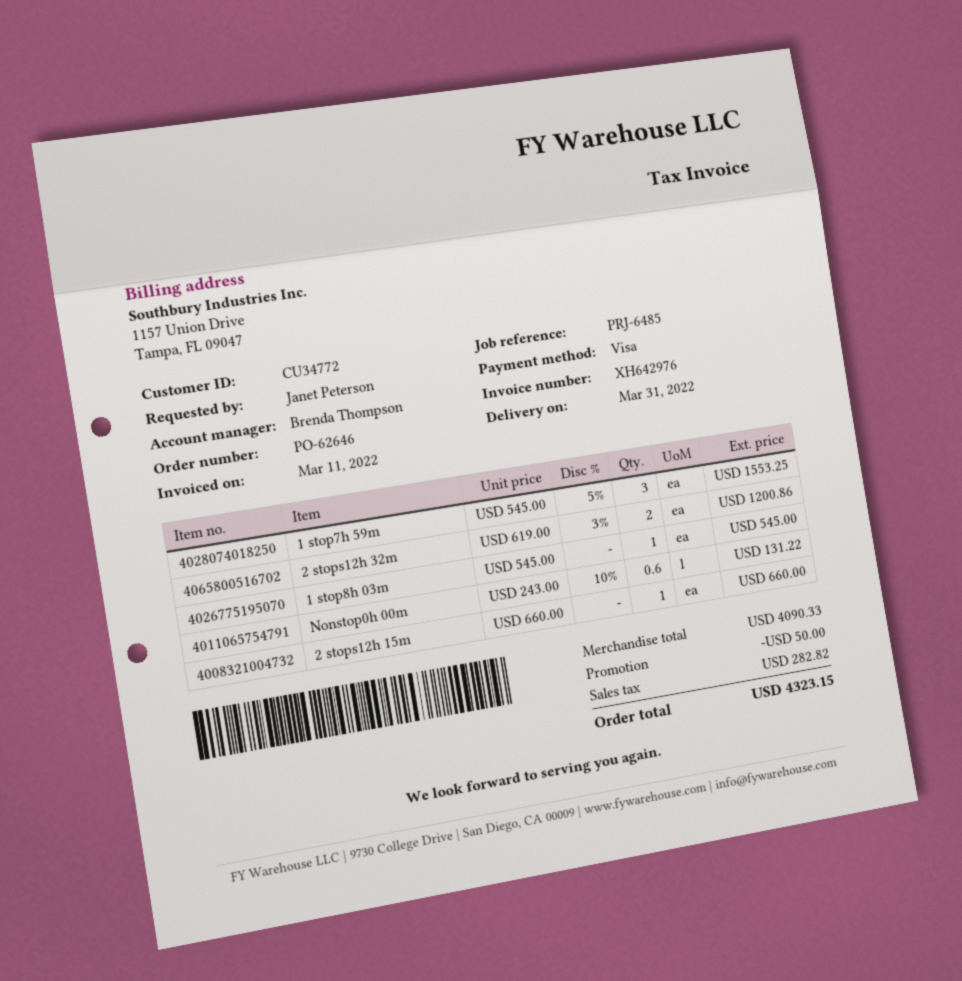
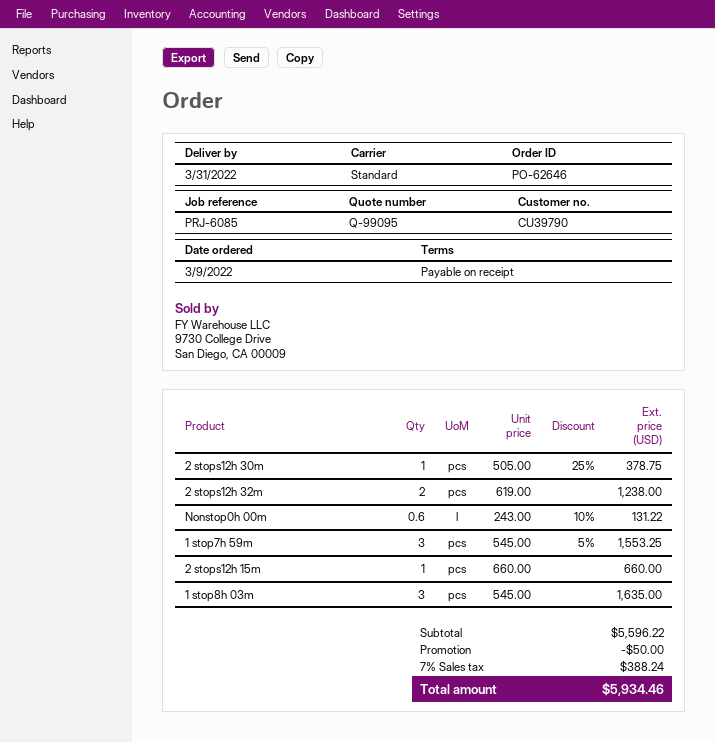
customer number: CU34772 -> CU39790
reference: PRJ-6485 -> PRJ-6085
2 stops12h 32m: 2 x 619.00 - 3% = 1200.86 -> 2 x 619.00 = 1238.00
1 stop8h 03m: 1 x 545.00 = 545.00 -> 3 x 545.00 = 1635.00
2 stops12h 30m: none -> 1 x 505.00 - 25% = 378.75
subtotal: 4090.33 -> 5596.22
tax: 282.82 -> 388.24
total: 4323.15 -> 5934.46

